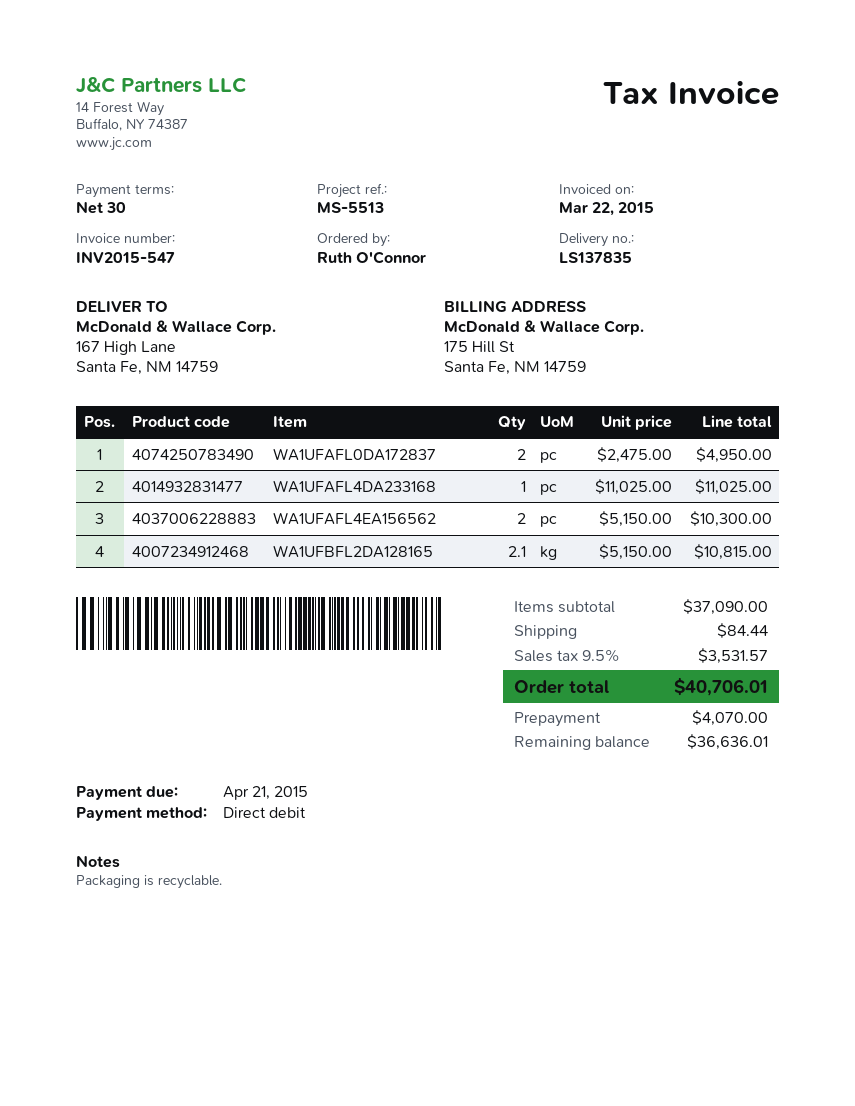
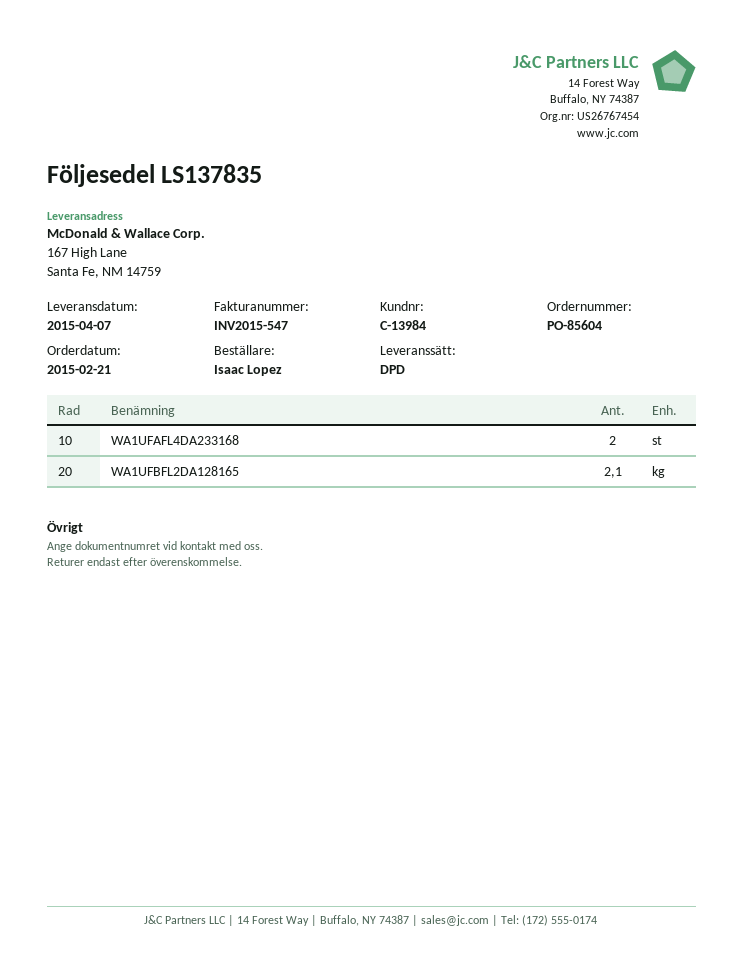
ordered by: Ruth O'Connor -> Isaac Lopez
WA1UFAFL0DA172837: 2 -> none
WA1UFAFL4DA233168: 1 -> 2
WA1UFAFL4EA156562: 2 -> none

